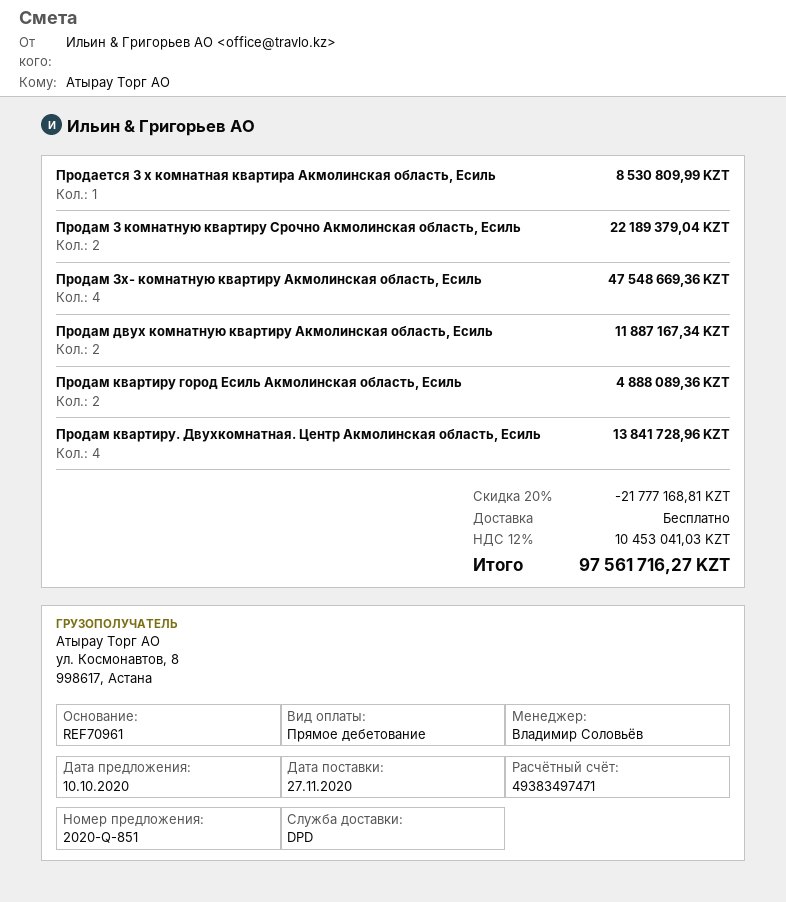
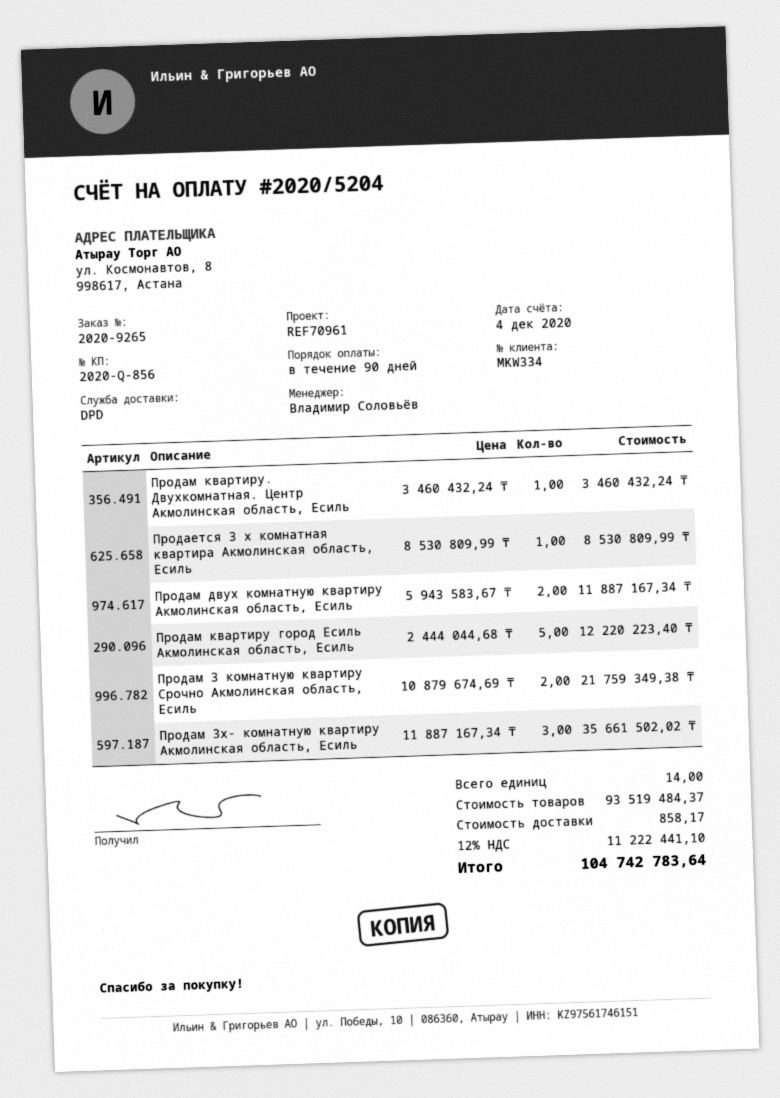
quote number: 2020-Q-851 -> 2020-Q-856
Продам 3 комнатную квартиру Срочно Акмолинская область, Есиль: 2 for 22189379.04 -> 2 for 21759349.38
Продам 3х- комнатную квартиру Акмолинская область, Есиль: 4 for 47548669.36 -> 3 for 35661502.02
Продам квартиру город Есиль Акмолинская область, Есиль: 2 for 4888089.36 -> 5 for 12220223.40
Продам квартиру. Двухкомнатная. Центр Акмолинская область, Есиль: 4 for 13841728.96 -> 1 for 3460432.24
discount: 20% = 21777168.81 -> none
shipping: 0.00 -> 858.17
tax: 12% = 10453041.03 -> 12% = 11222441.10
total: 97561716.27 -> 104742783.64

